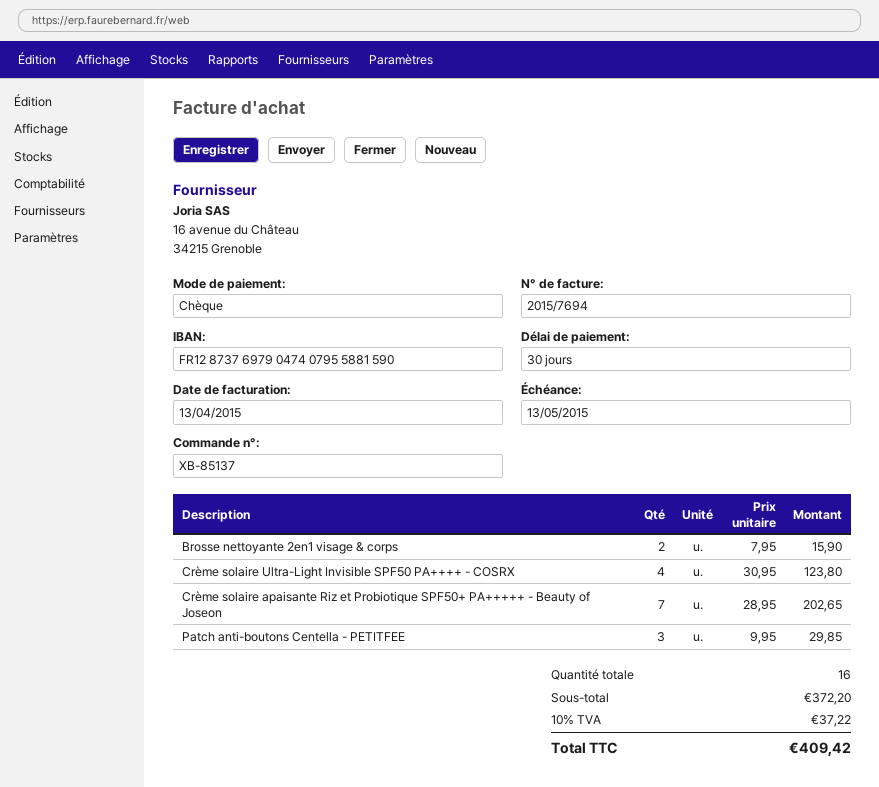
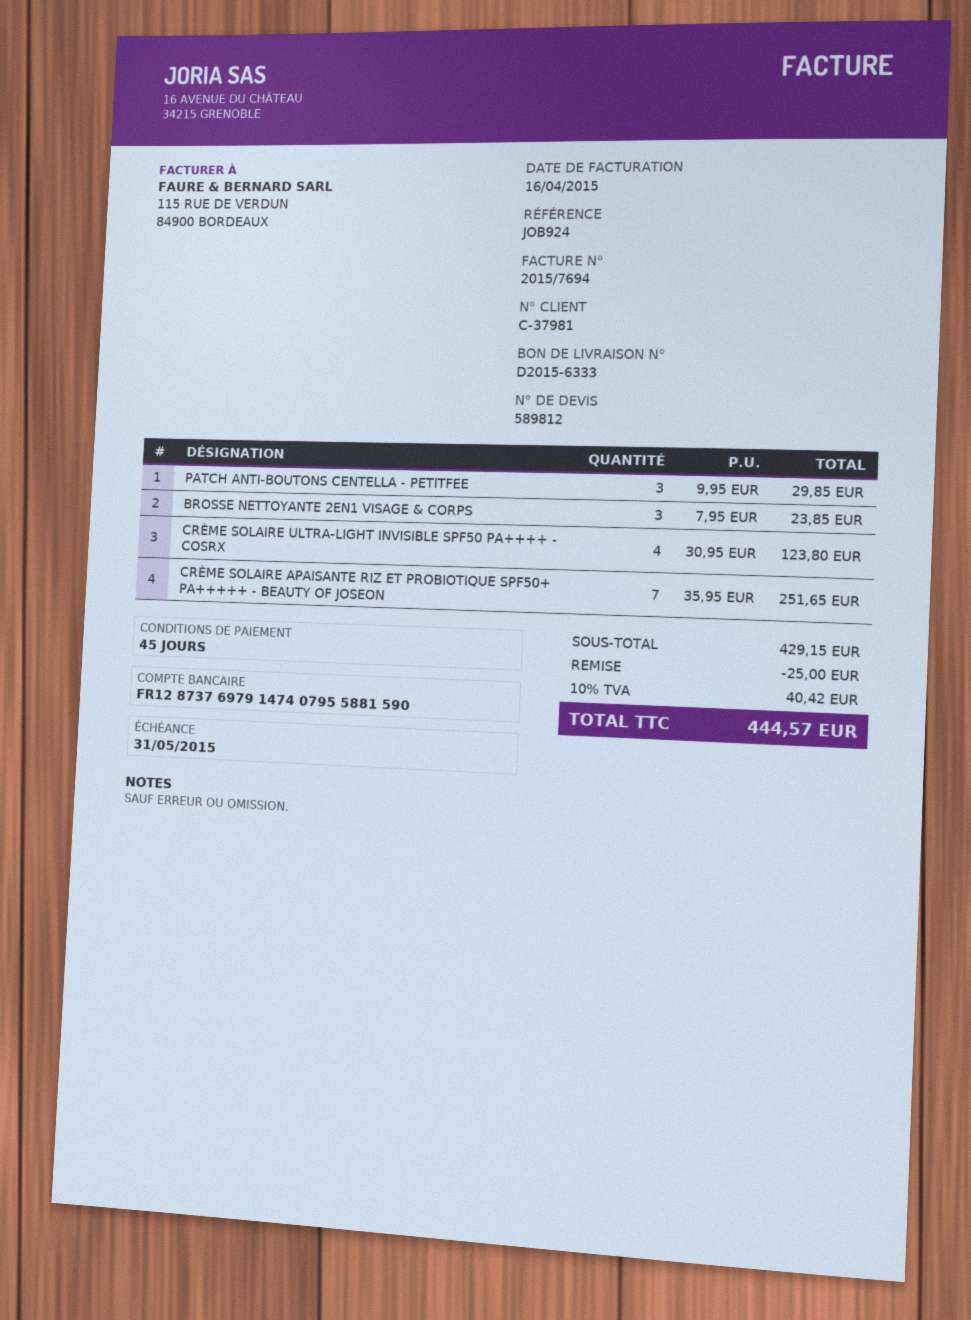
invoice date: 2015-04-13 -> 2015-04-16
payment terms: 30 days -> 45 days
due date: 2015-05-13 -> 2015-05-31
bank account: FR1287376979047407955881590 -> FR1287376979147407955881590
Brosse nettoyante 2en1 visage & corps: 2 x 7.95 = 15.90 -> 3 x 7.95 = 23.85
Crème solaire apaisante Riz et Probiotique SPF50+ PA+++++ - Beauty of Joseon: 7 x 28.95 = 202.65 -> 7 x 35.95 = 251.65
subtotal: 372.20 -> 429.15
discount: none -> 25.00
tax: 10% = 37.22 -> 10% = 40.42
total: 409.42 -> 444.57

